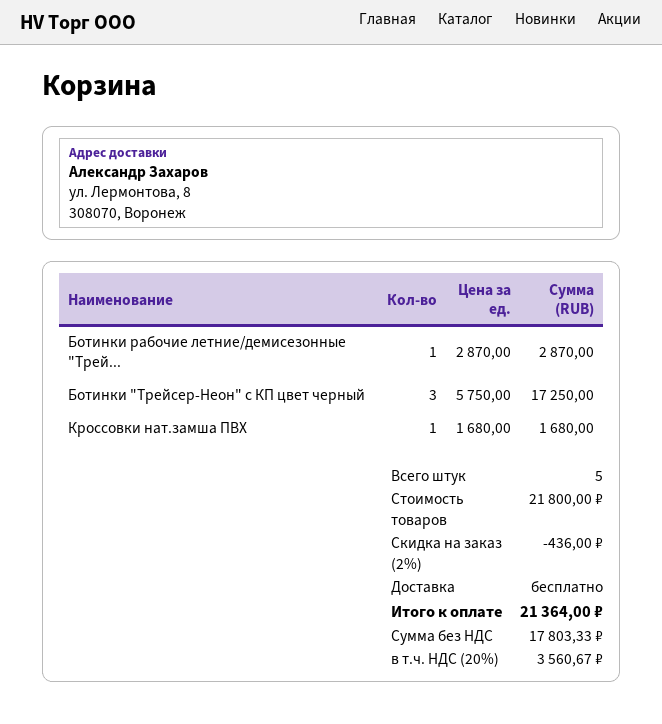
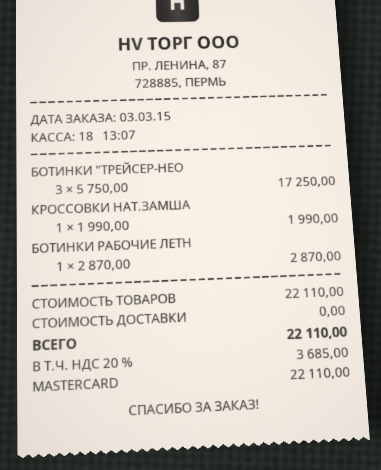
Кроссовки нат.замша ПВХ: 1 x 1680.00 = 1680.00 -> 1 x 1990.00 = 1990.00
subtotal: 21800.00 -> 22110.00
discount: 2% = 436.00 -> none
tax: 20% = 3560.67 -> 20% = 3685.00
total: 21364.00 -> 22110.00

